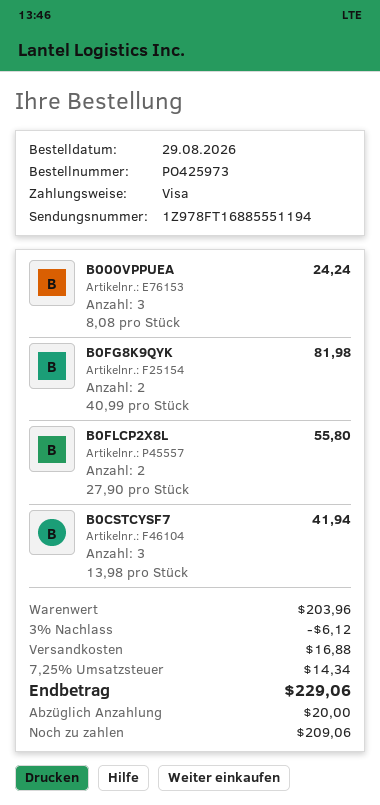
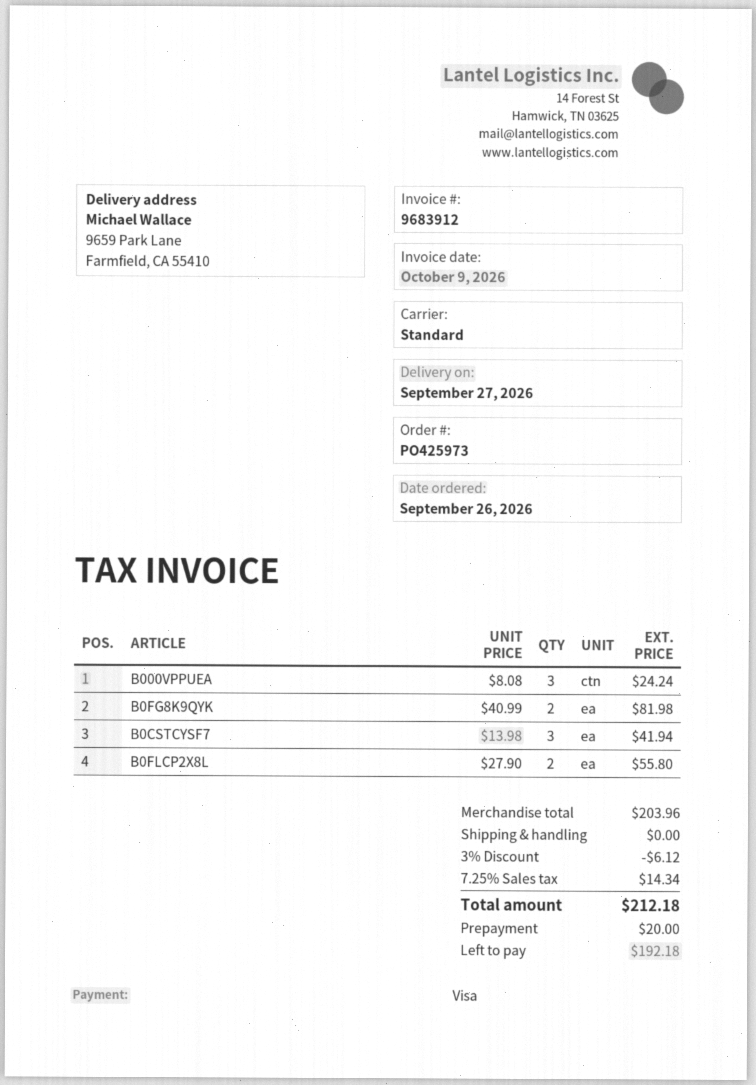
order date: 2026-08-29 -> 2026-09-26
shipping: 16.88 -> 0.00
total: 229.06 -> 212.18
balance: 209.06 -> 192.18

